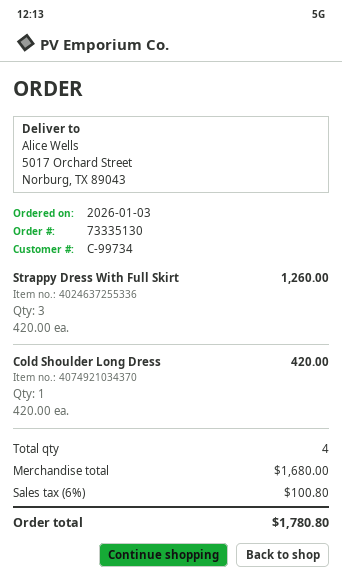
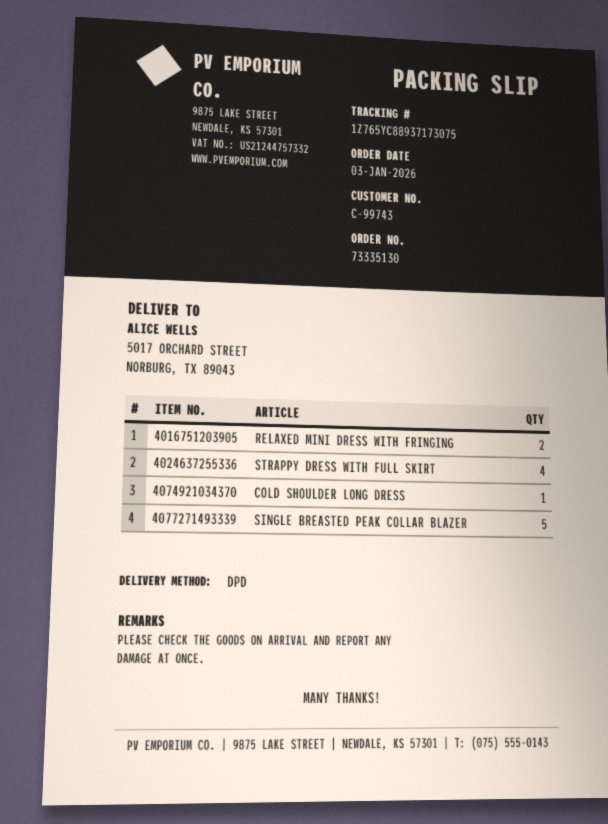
customer number: C-99734 -> C-99743
Strappy Dress With Full Skirt: 3 -> 4
RELAXED MINI DRESS WITH FRINGING: none -> 2
SINGLE BREASTED PEAK COLLAR BLAZER: none -> 5

